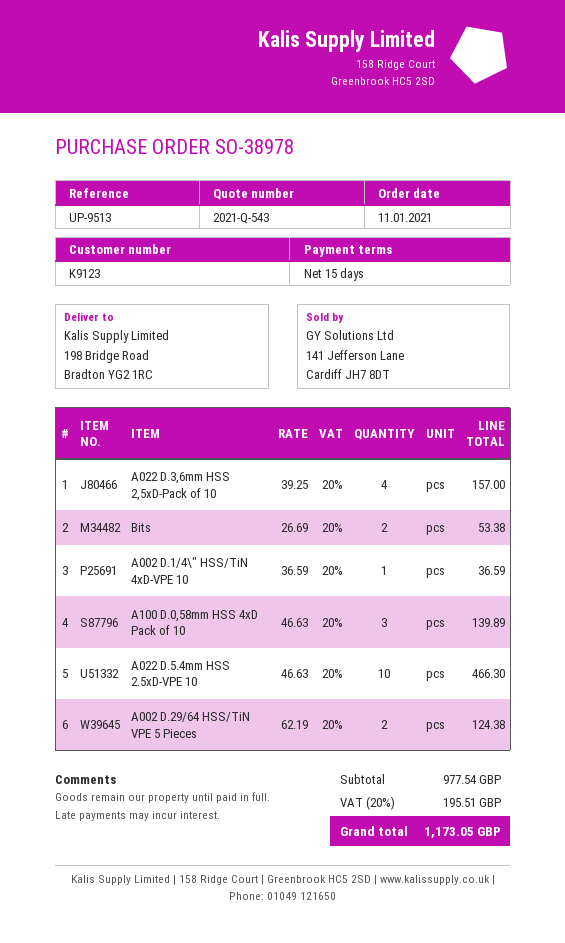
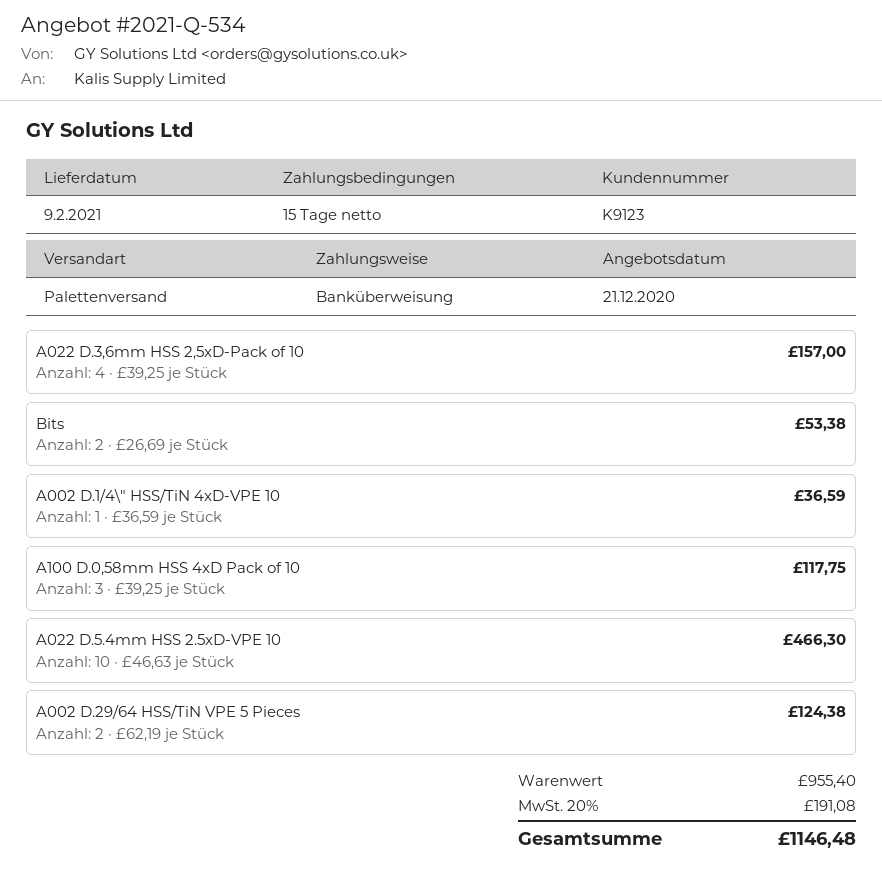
quote number: 2021-Q-543 -> 2021-Q-534
A100 D.0,58mm HSS 4xD Pack of 10: 3 x 46.63 = 139.89 -> 3 x 39.25 = 117.75
subtotal: 977.54 -> 955.40
tax: 20% = 195.51 -> 20% = 191.08
total: 1173.05 -> 1146.48

